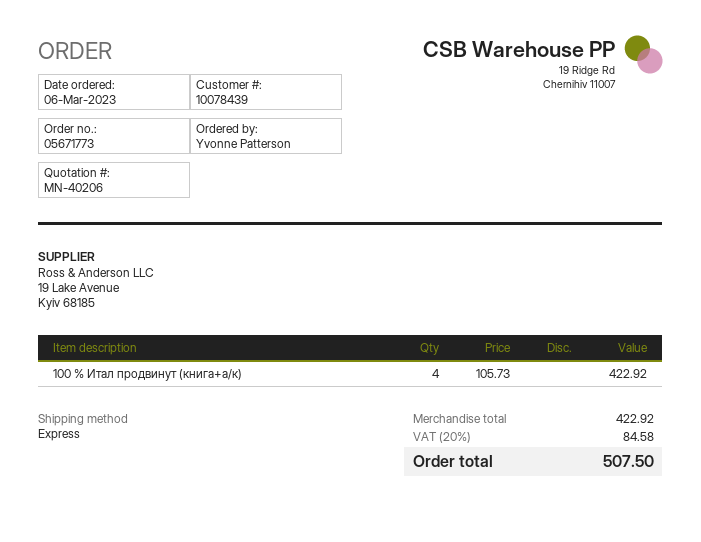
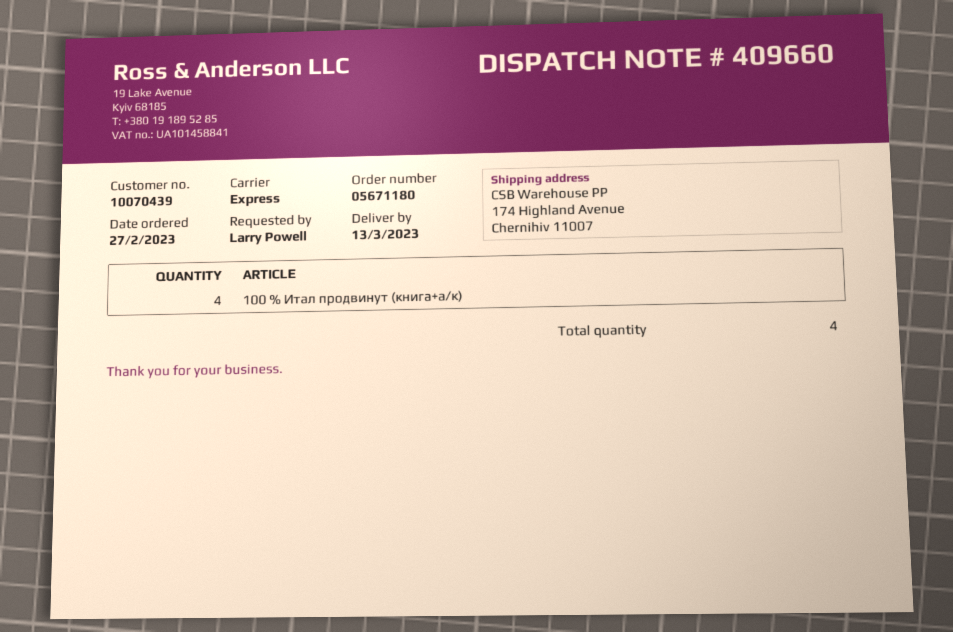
order number: 05671773 -> 05671180
order date: 2023-03-06 -> 2023-02-27
customer number: 10078439 -> 10070439
ordered by: Yvonne Patterson -> Larry Powell

